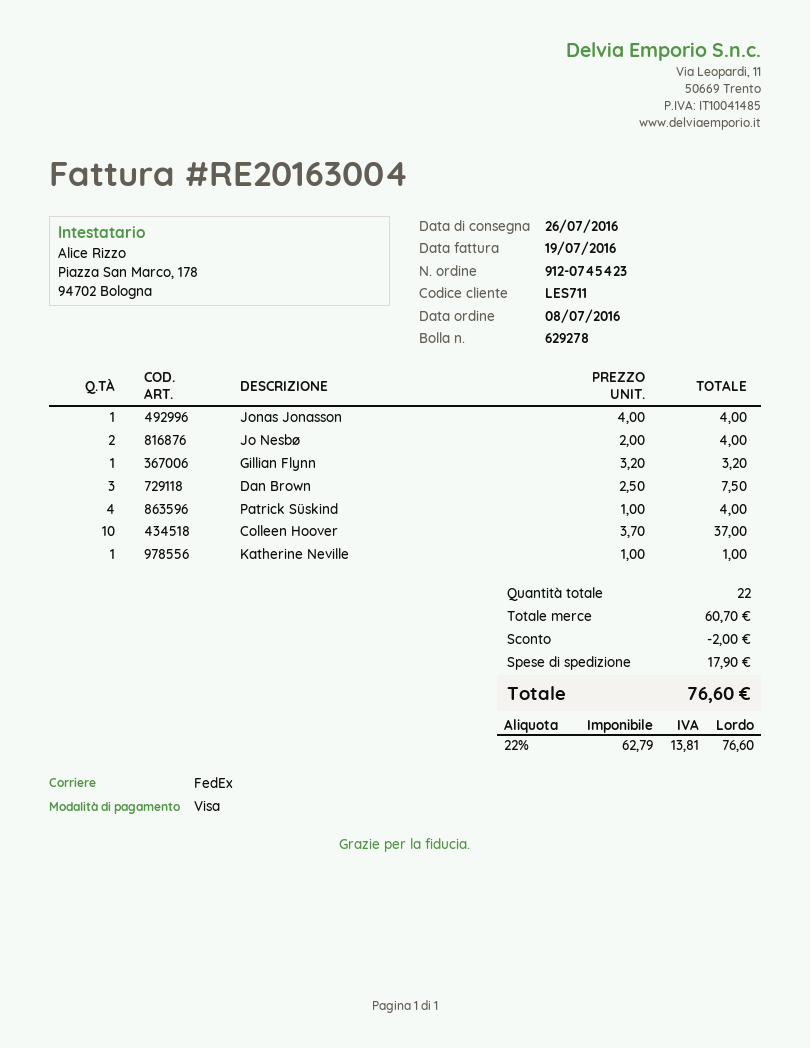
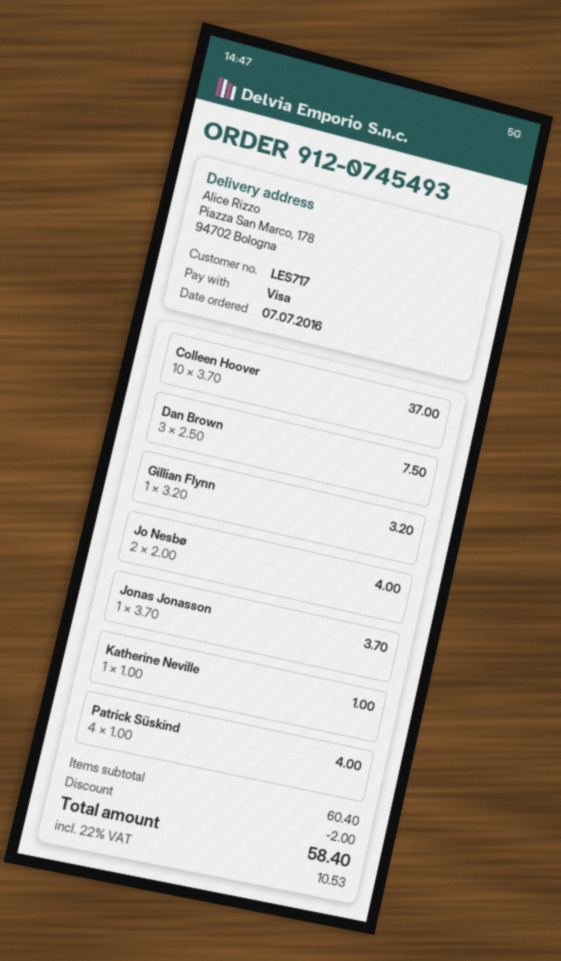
order number: 912-0745423 -> 912-0745493
order date: 2016-07-08 -> 2016-07-07
customer number: LES711 -> LES717
Jonas Jonasson: 1 x 4.00 = 4.00 -> 1 x 3.70 = 3.70
subtotal: 60.70 -> 60.40
shipping: 17.90 -> none
tax: 22% = 13.81 -> 22% = 10.53
total: 76.60 -> 58.40

